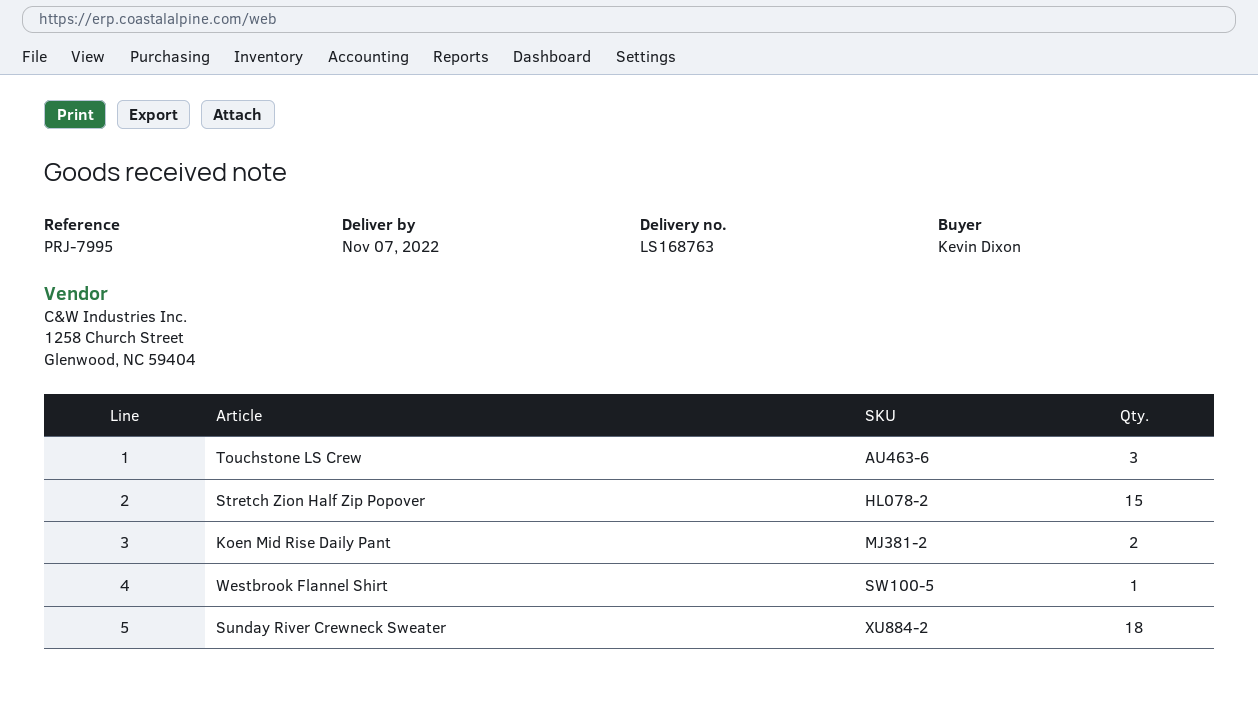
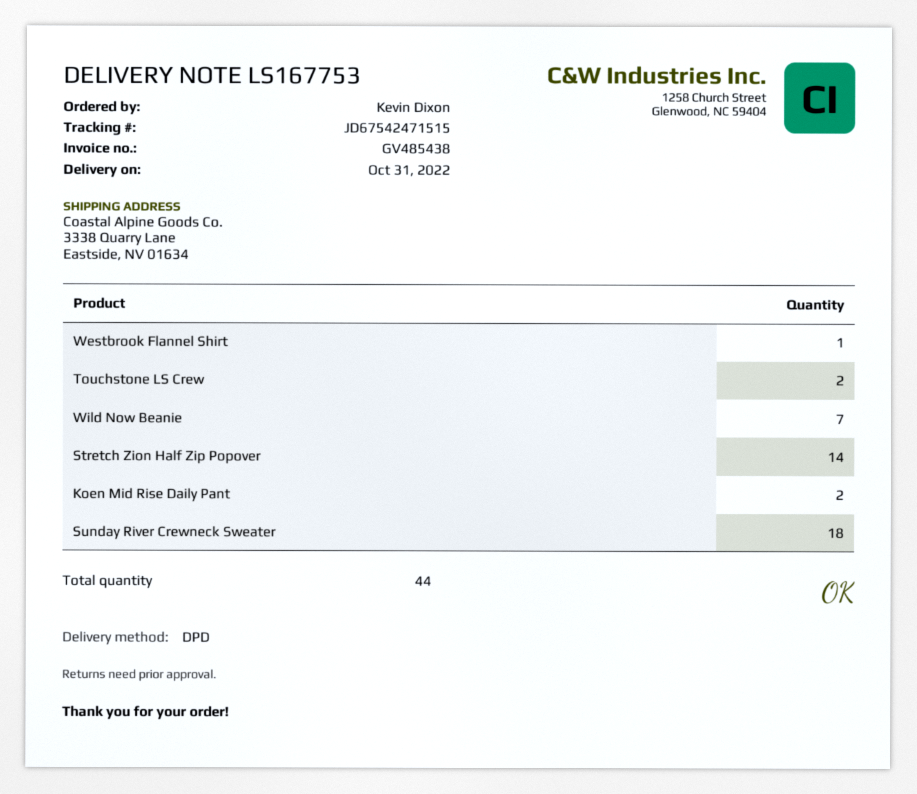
delivery note number: LS168763 -> LS167753
delivery date: 2022-11-07 -> 2022-10-31
Touchstone LS Crew: 3 -> 2
Stretch Zion Half Zip Popover: 15 -> 14
Wild Now Beanie: none -> 7

